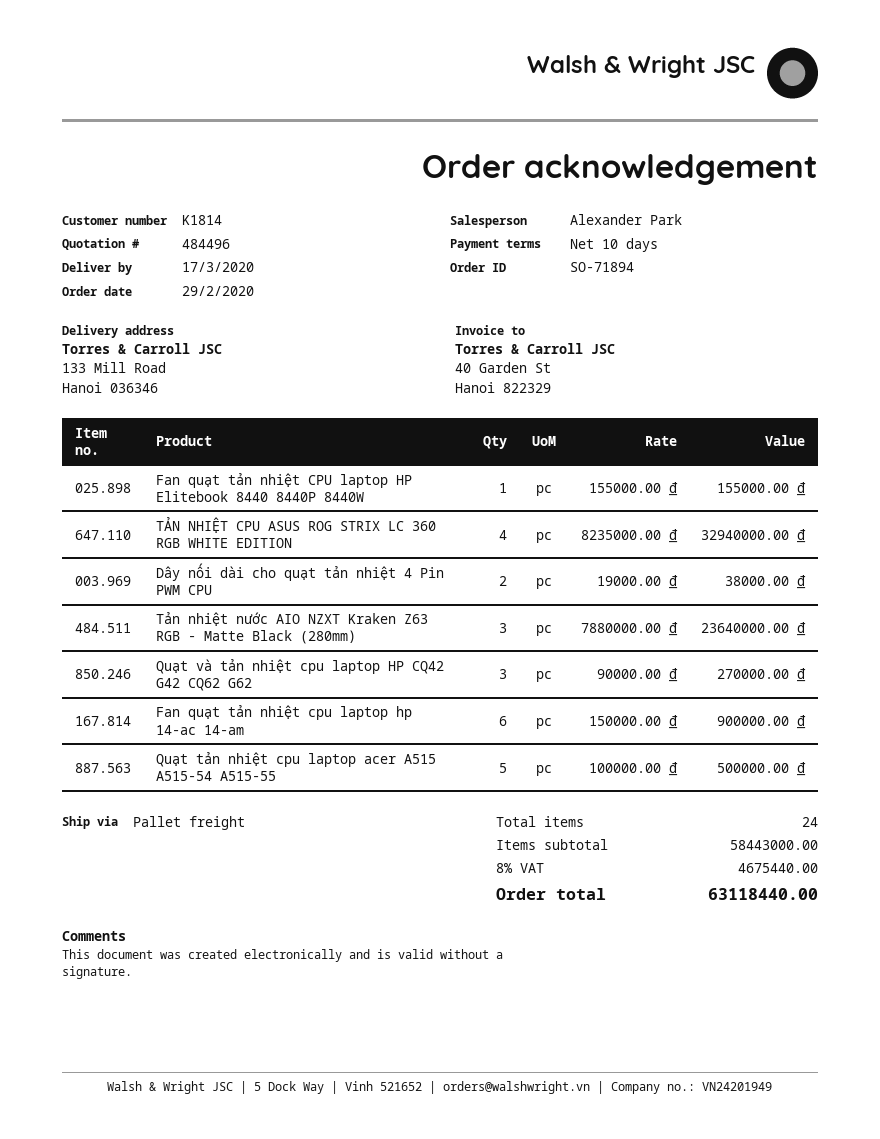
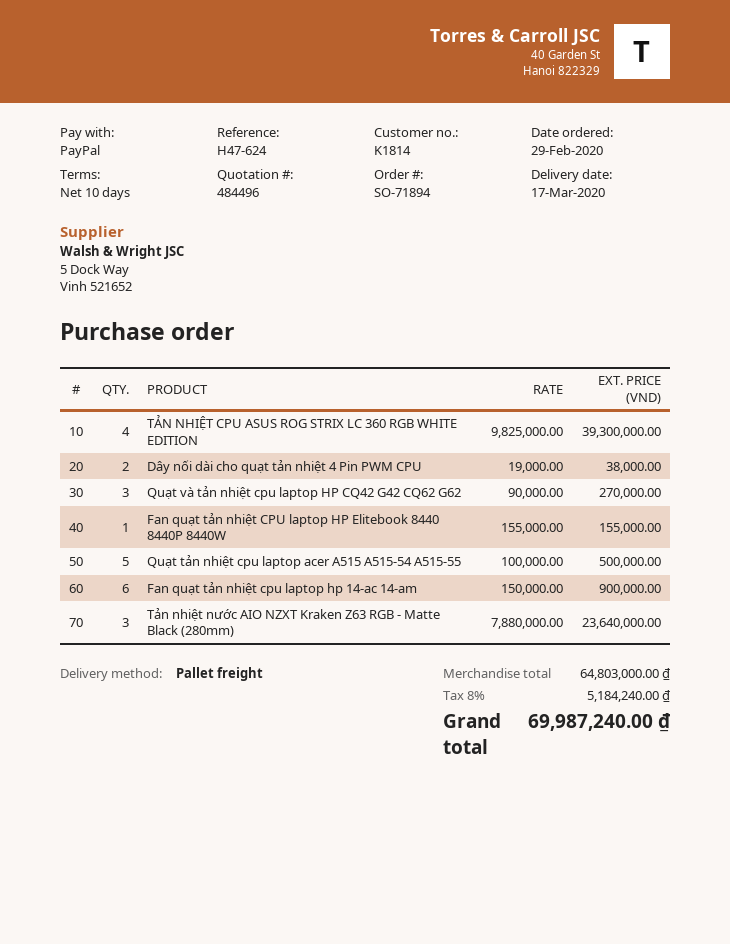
TẢN NHIỆT CPU ASUS ROG STRIX LC 360 RGB WHITE EDITION: 4 x 8235000.00 = 32940000.00 -> 4 x 9825000.00 = 39300000.00
subtotal: 58443000.00 -> 64803000.00
tax: 8% = 4675440.00 -> 8% = 5184240.00
total: 63118440.00 -> 69987240.00

